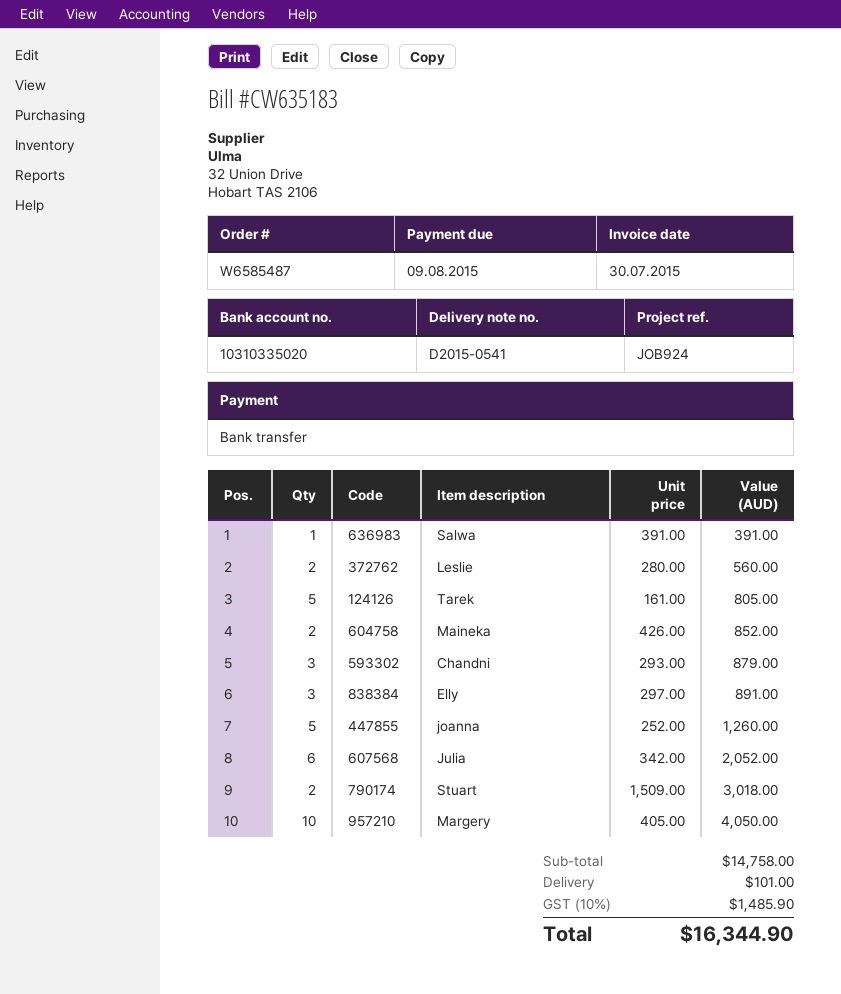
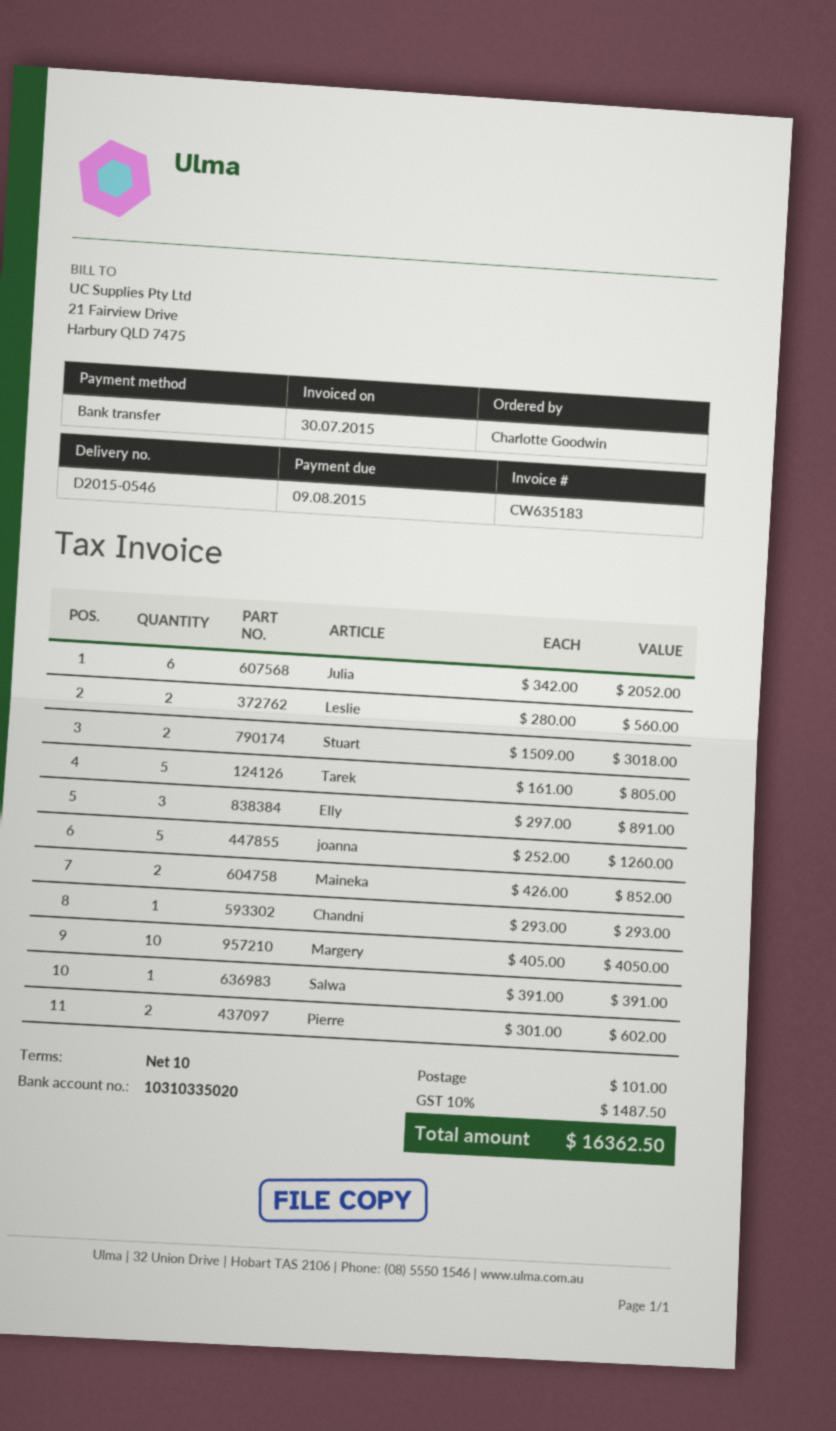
delivery note number: D2015-0541 -> D2015-0546
Chandni: 3 x 293.00 = 879.00 -> 1 x 293.00 = 293.00
Pierre: none -> 2 x 301.00 = 602.00
tax: 10% = 1485.90 -> 10% = 1487.50
total: 16344.90 -> 16362.50

